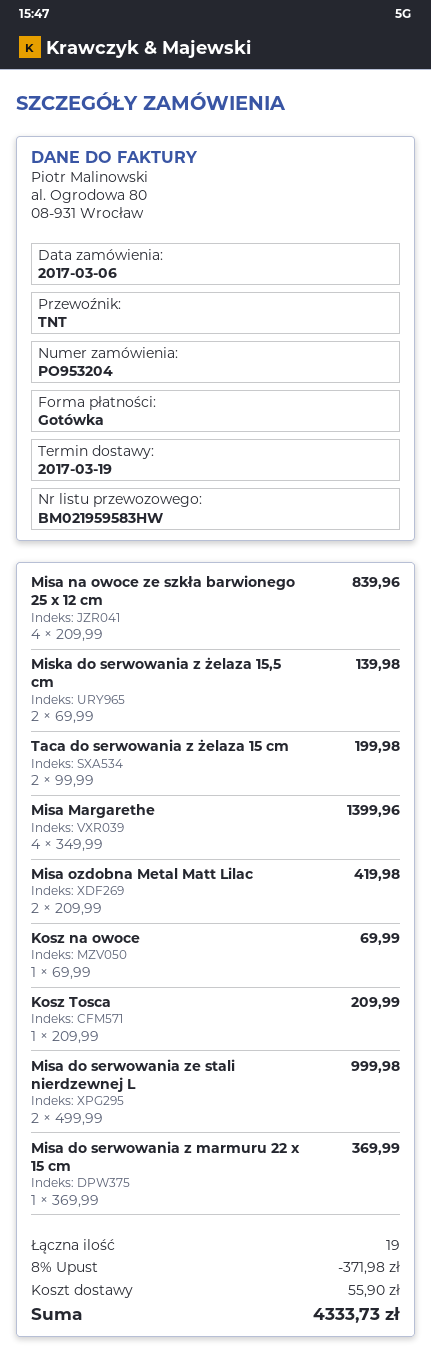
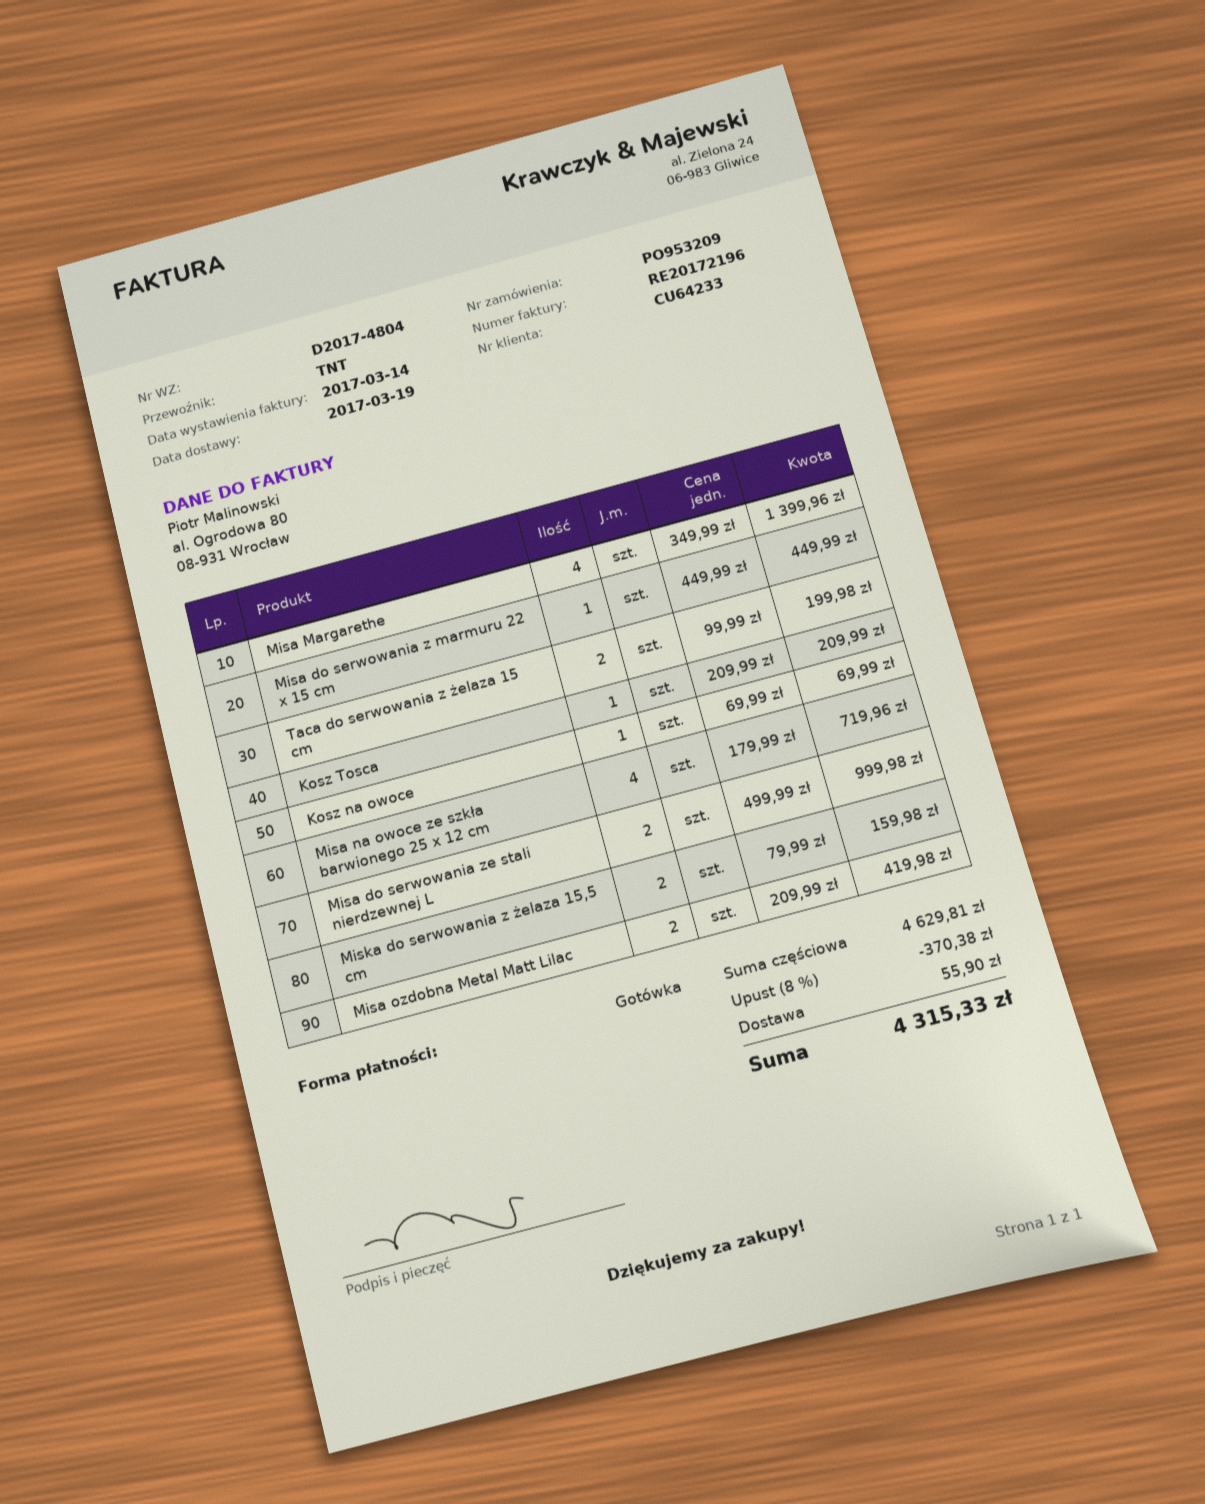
order number: PO953204 -> PO953209
Misa na owoce ze szkła barwionego 25 x 12 cm: 4 x 209.99 = 839.96 -> 4 x 179.99 = 719.96
Miska do serwowania z żelaza 15,5 cm: 2 x 69.99 = 139.98 -> 2 x 79.99 = 159.98
Misa do serwowania z marmuru 22 x 15 cm: 1 x 369.99 = 369.99 -> 1 x 449.99 = 449.99
discount: 8% = 371.98 -> 8% = 370.38
total: 4333.73 -> 4315.33

